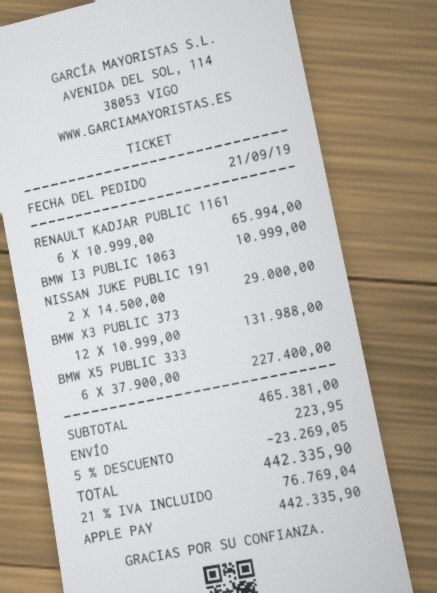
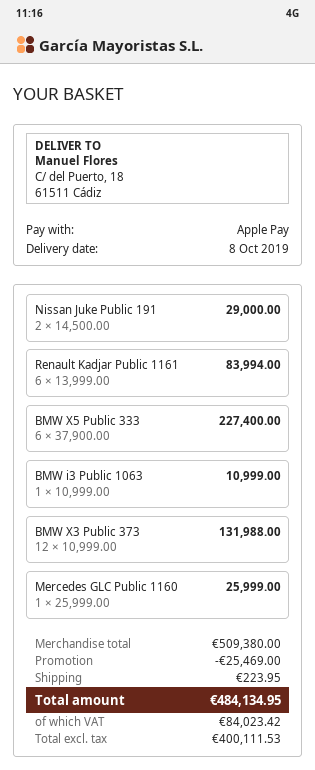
RENAULT KADJAR PUBLIC 1161: 6 x 10999.00 = 65994.00 -> 6 x 13999.00 = 83994.00
Mercedes GLC Public 1160: none -> 1 x 25999.00 = 25999.00
subtotal: 465381.00 -> 509380.00
discount: 23269.05 -> 25469.00
tax: 76769.04 -> 84023.42
total: 442335.90 -> 484134.95

